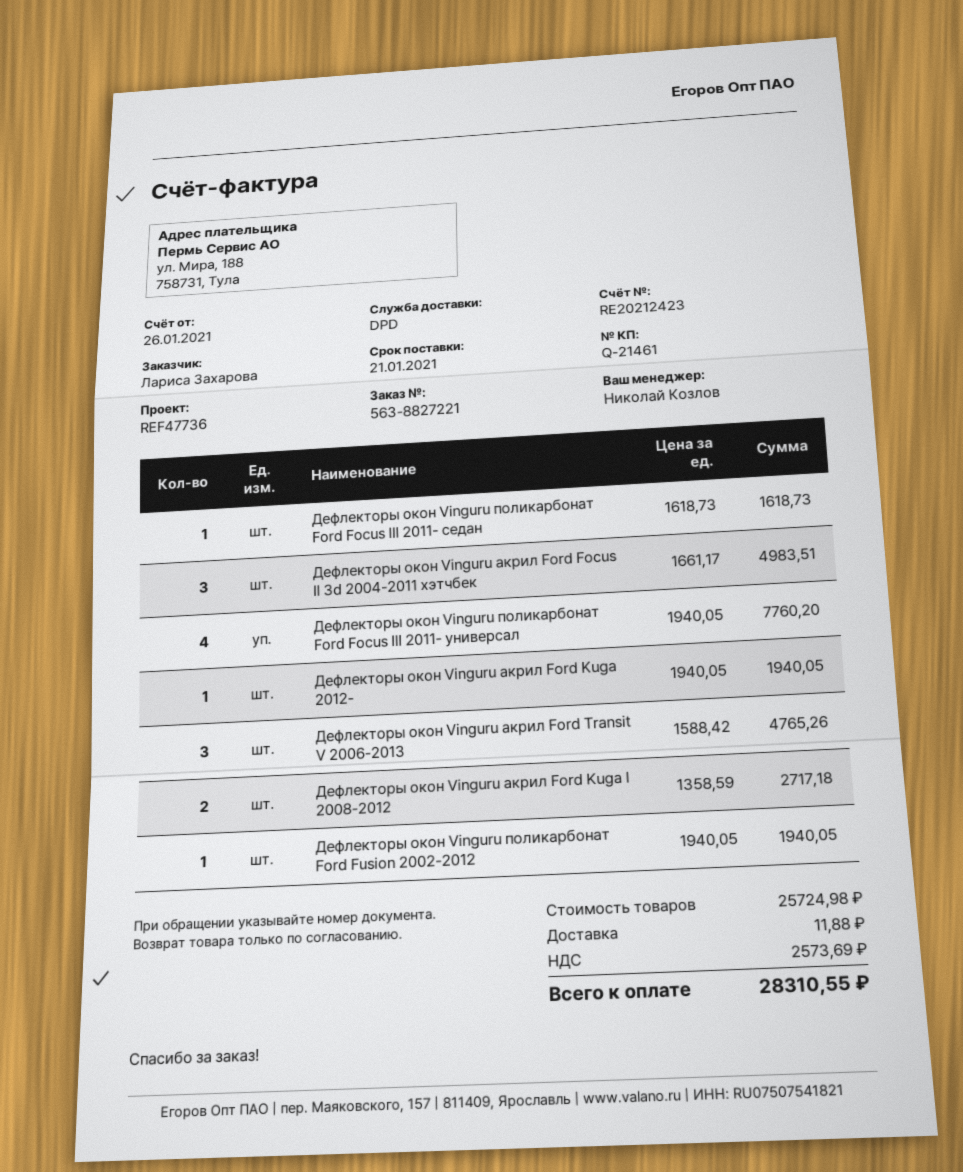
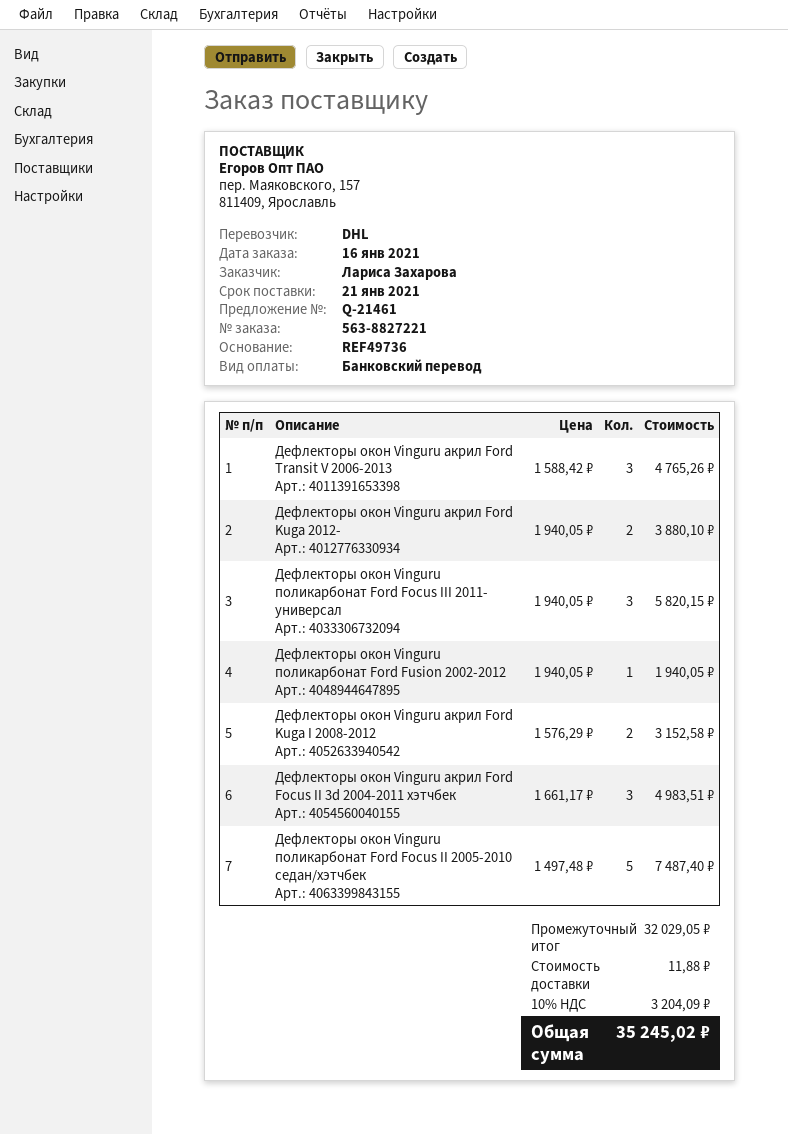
reference: REF47736 -> REF49736
shipping method: DPD -> DHL
Дефлекторы окон Vinguru поликарбонат Ford Focus III 2011- седан: 1 x 1618.73 = 1618.73 -> none
Дефлекторы окон Vinguru поликарбонат Ford Focus III 2011- универсал: 4 x 1940.05 = 7760.20 -> 3 x 1940.05 = 5820.15
Дефлекторы окон Vinguru акрил Ford Kuga 2012-: 1 x 1940.05 = 1940.05 -> 2 x 1940.05 = 3880.10
Дефлекторы окон Vinguru акрил Ford Kuga I 2008-2012: 2 x 1358.59 = 2717.18 -> 2 x 1576.29 = 3152.58
Дефлекторы окон Vinguru поликарбонат Ford Focus II 2005-2010 седан/хэтчбек: none -> 5 x 1497.48 = 7487.40
subtotal: 25724.98 -> 32029.05
tax: 2573.69 -> 3204.09
total: 28310.55 -> 35245.02

